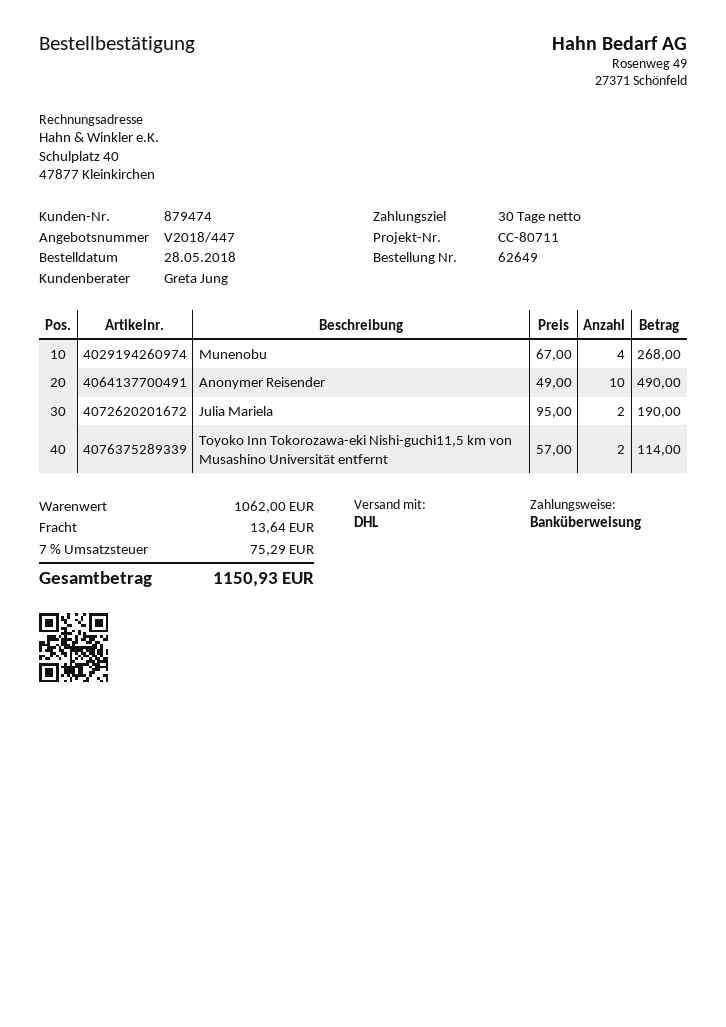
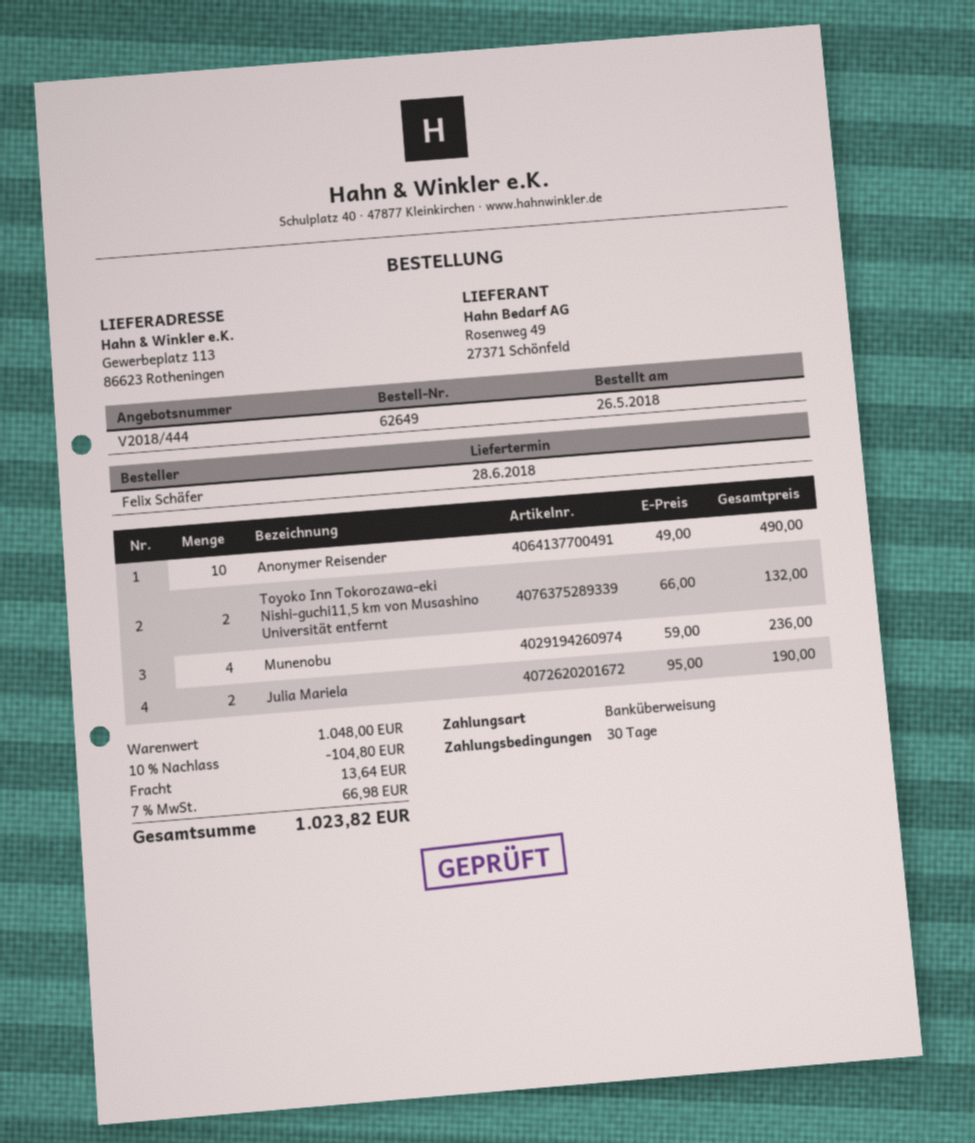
quote number: V2018/447 -> V2018/444
order date: 2018-05-28 -> 2018-05-26
Munenobu: 4 x 67.00 = 268.00 -> 4 x 59.00 = 236.00
Toyoko Inn Tokorozawa-eki Nishi-guchi11,5 km von Musashino Universität entfernt: 2 x 57.00 = 114.00 -> 2 x 66.00 = 132.00
subtotal: 1062.00 -> 1048.00
discount: none -> 10% = 104.80
tax: 7% = 75.29 -> 7% = 66.98
total: 1150.93 -> 1023.82

